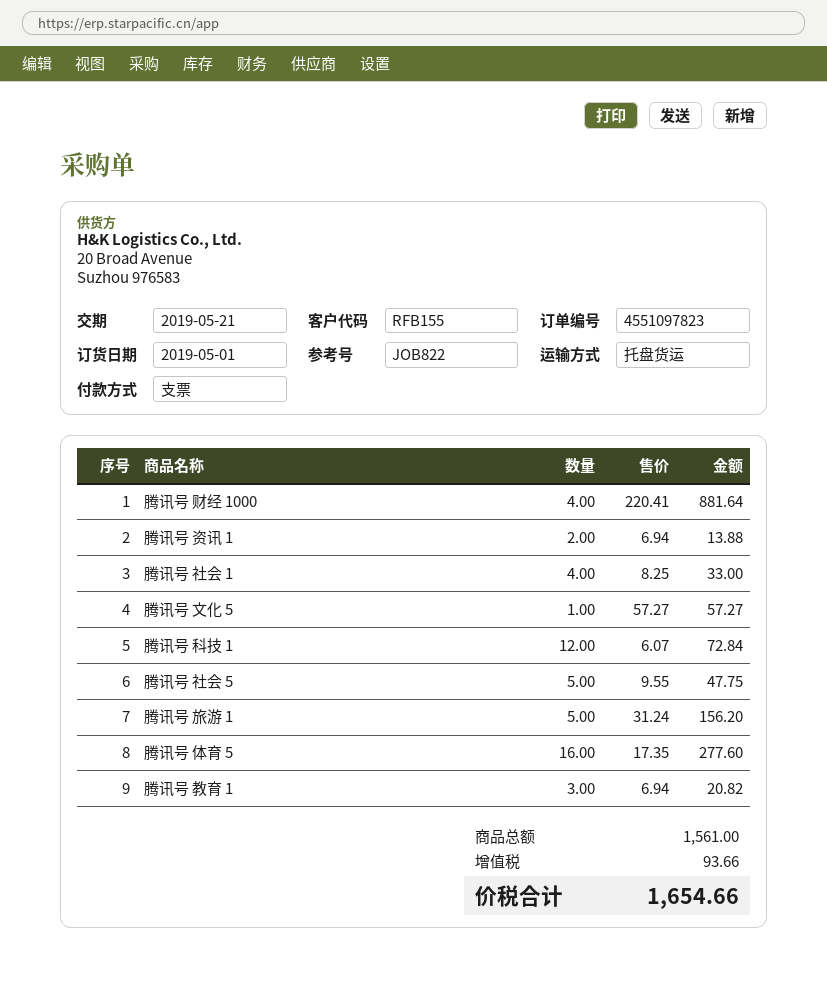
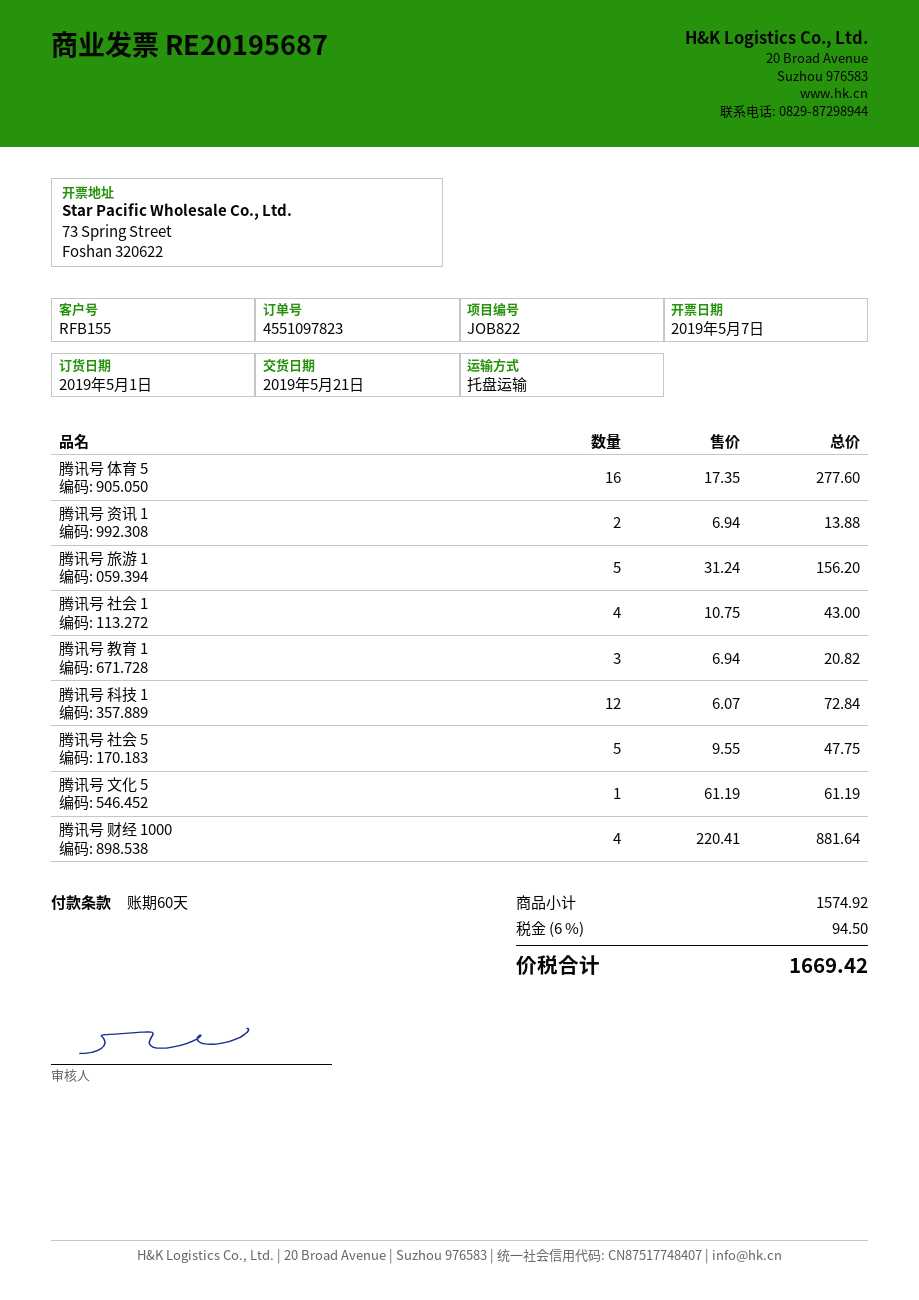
腾讯号 社会 1: 4 x 8.25 = 33.00 -> 4 x 10.75 = 43.00
腾讯号 文化 5: 1 x 57.27 = 57.27 -> 1 x 61.19 = 61.19
subtotal: 1561.00 -> 1574.92
tax: 93.66 -> 94.50
total: 1654.66 -> 1669.42

